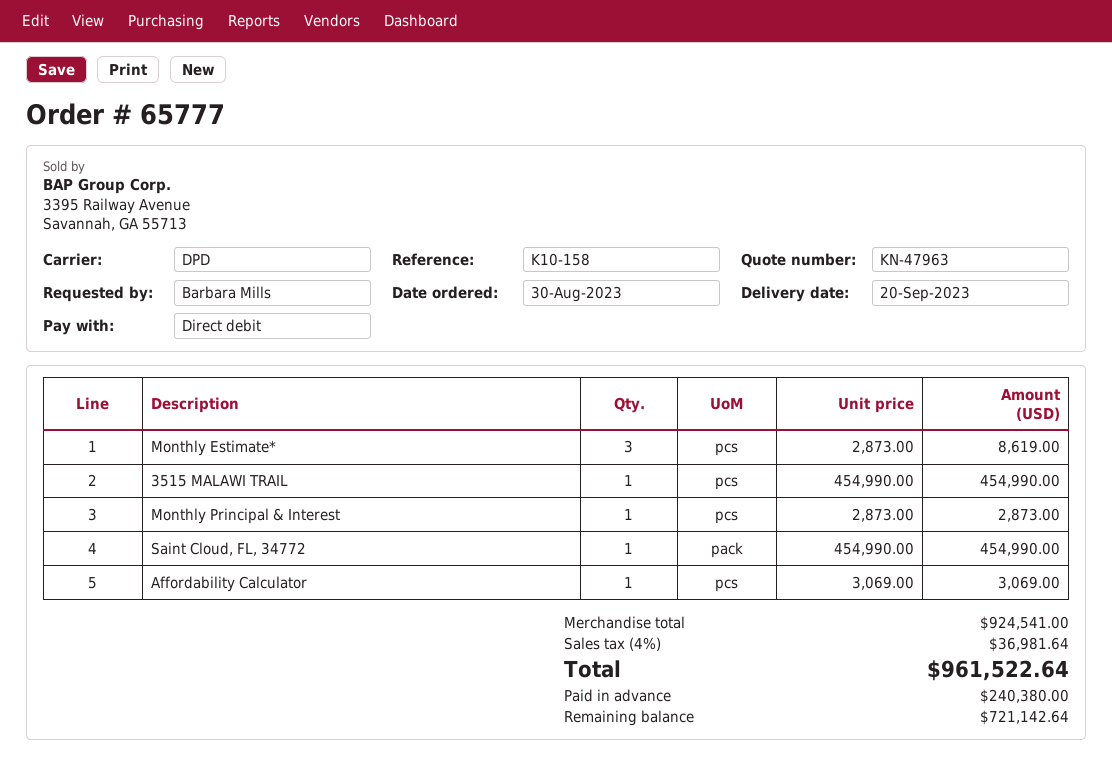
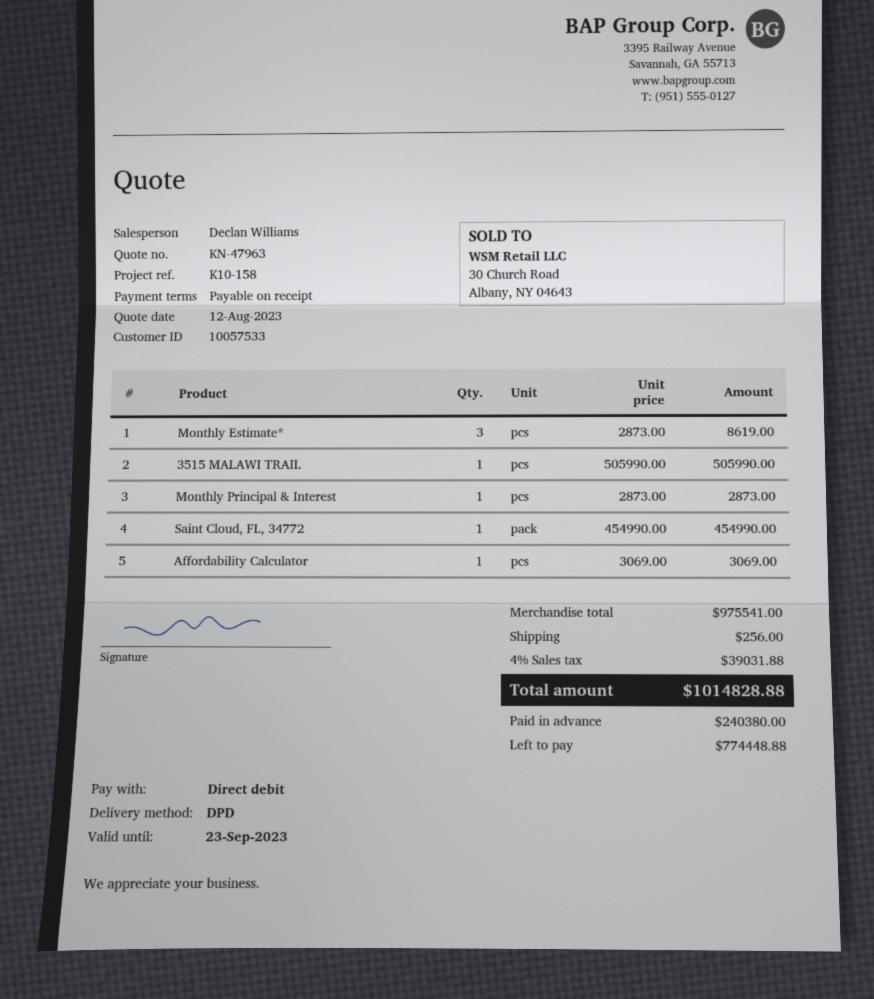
3515 MALAWI TRAIL: 1 x 454990.00 = 454990.00 -> 1 x 505990.00 = 505990.00
subtotal: 924541.00 -> 975541.00
shipping: none -> 256.00
tax: 4% = 36981.64 -> 4% = 39031.88
total: 961522.64 -> 1014828.88
balance: 721142.64 -> 774448.88

